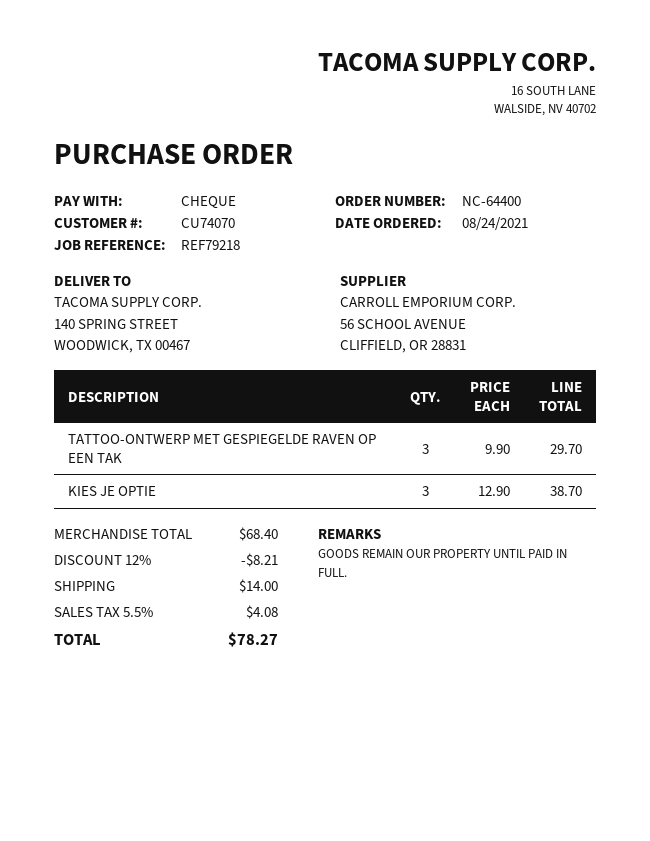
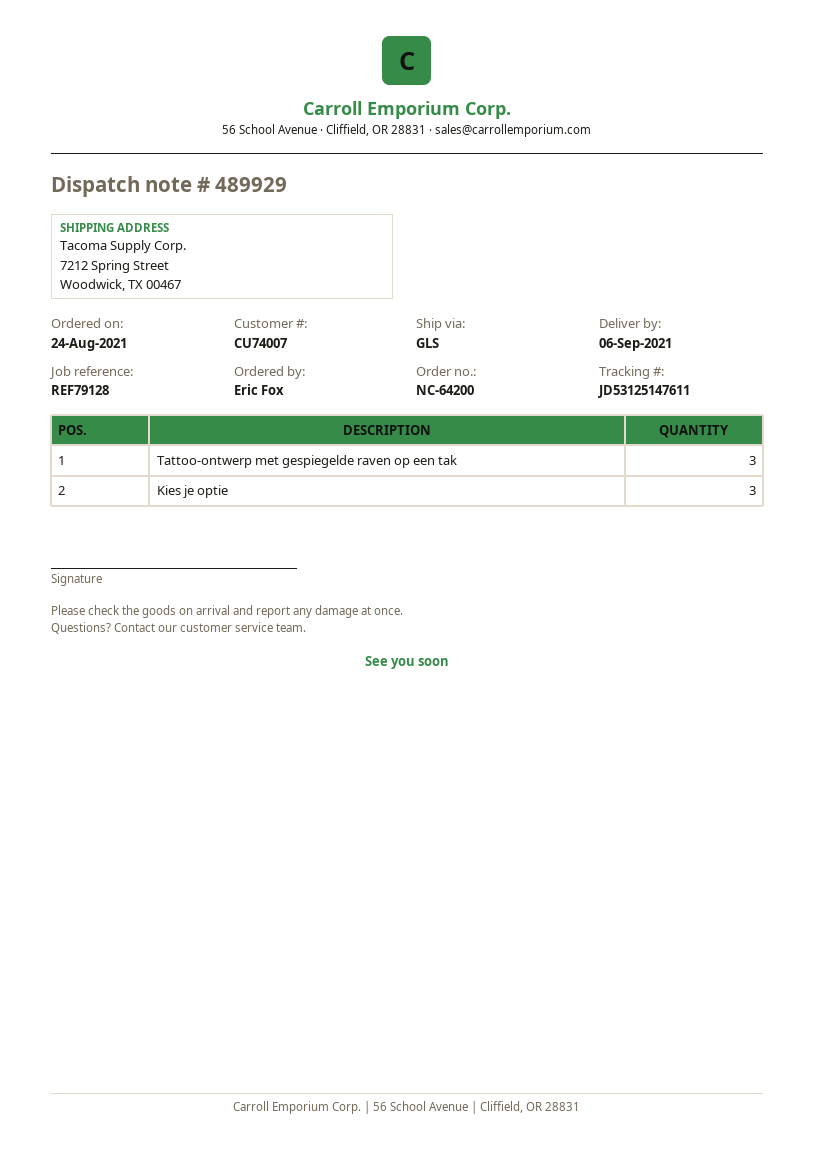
order number: NC-64400 -> NC-64200
customer number: CU74070 -> CU74007
reference: REF79218 -> REF79128
ship to: 140 SPRING STREET, WOODWICK, TX 00467 -> 7212 Spring Street, Woodwick, TX 00467

